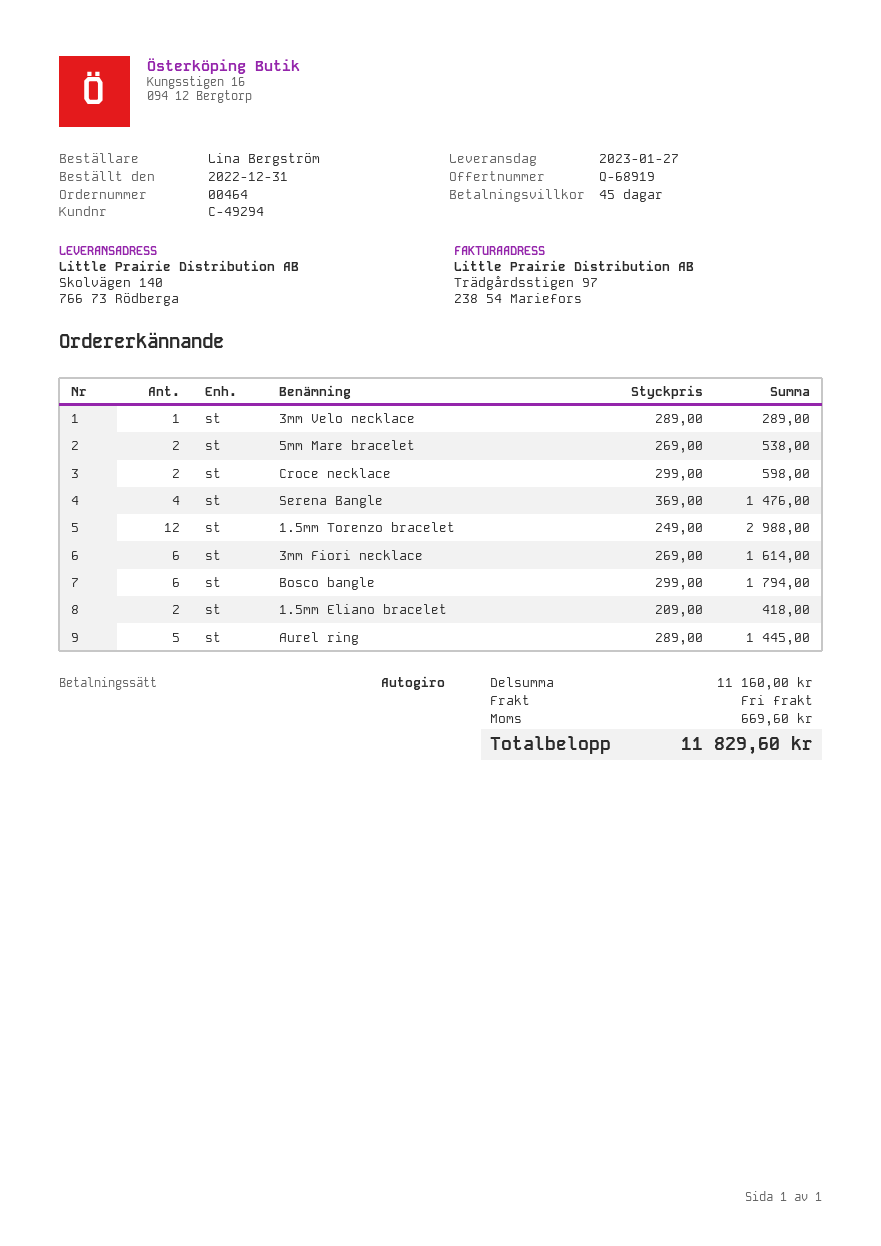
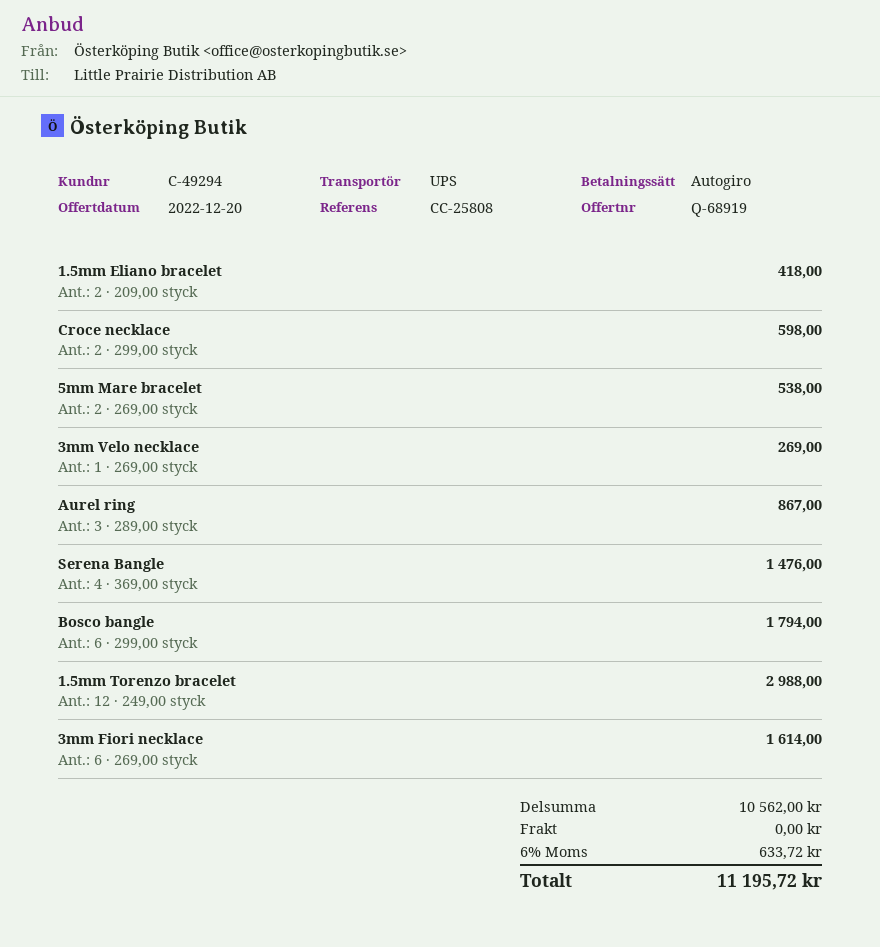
3mm Velo necklace: 1 x 289.00 = 289.00 -> 1 x 269.00 = 269.00
Aurel ring: 5 x 289.00 = 1445.00 -> 3 x 289.00 = 867.00
subtotal: 11160.00 -> 10562.00
tax: 669.60 -> 633.72
total: 11829.60 -> 11195.72

